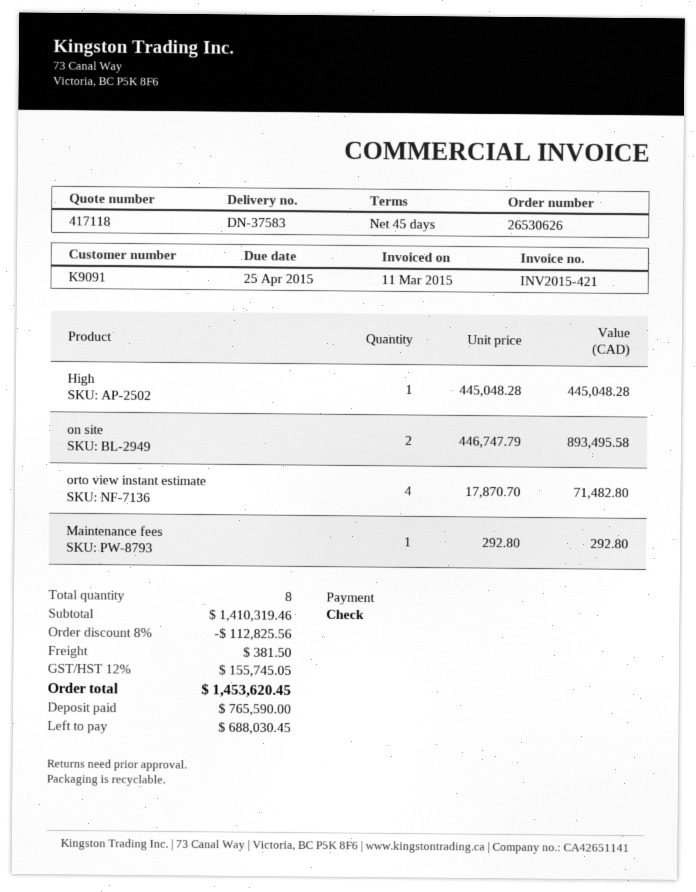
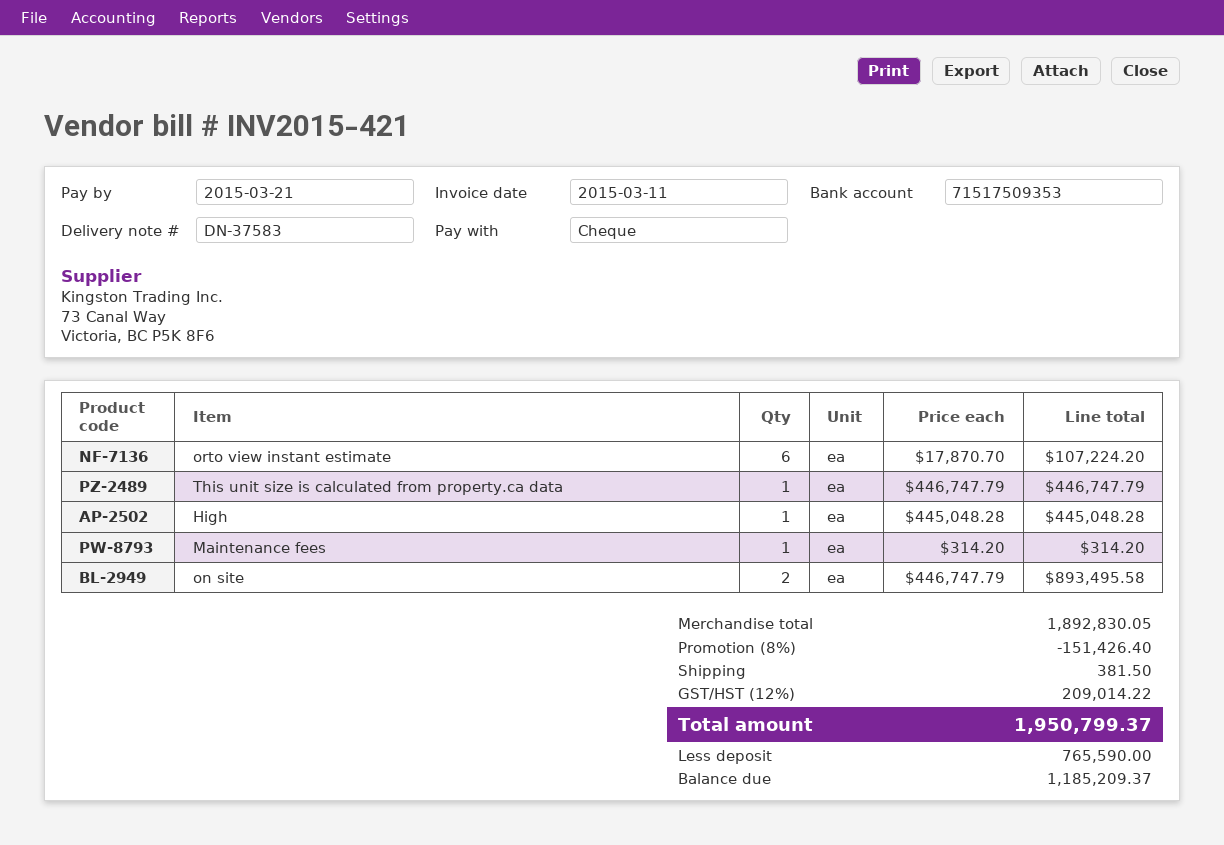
due date: 2015-04-25 -> 2015-03-21
orto view instant estimate: 4 x 17870.70 = 71482.80 -> 6 x 17870.70 = 107224.20
Maintenance fees: 1 x 292.80 = 292.80 -> 1 x 314.20 = 314.20
This unit size is calculated from property.ca data: none -> 1 x 446747.79 = 446747.79
subtotal: 1410319.46 -> 1892830.05
discount: 8% = 112825.56 -> 8% = 151426.40
tax: 12% = 155745.05 -> 12% = 209014.22
total: 1453620.45 -> 1950799.37
balance: 688030.45 -> 1185209.37

